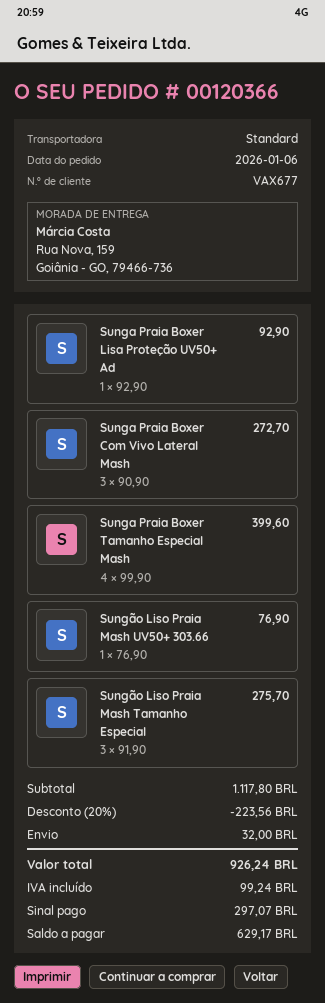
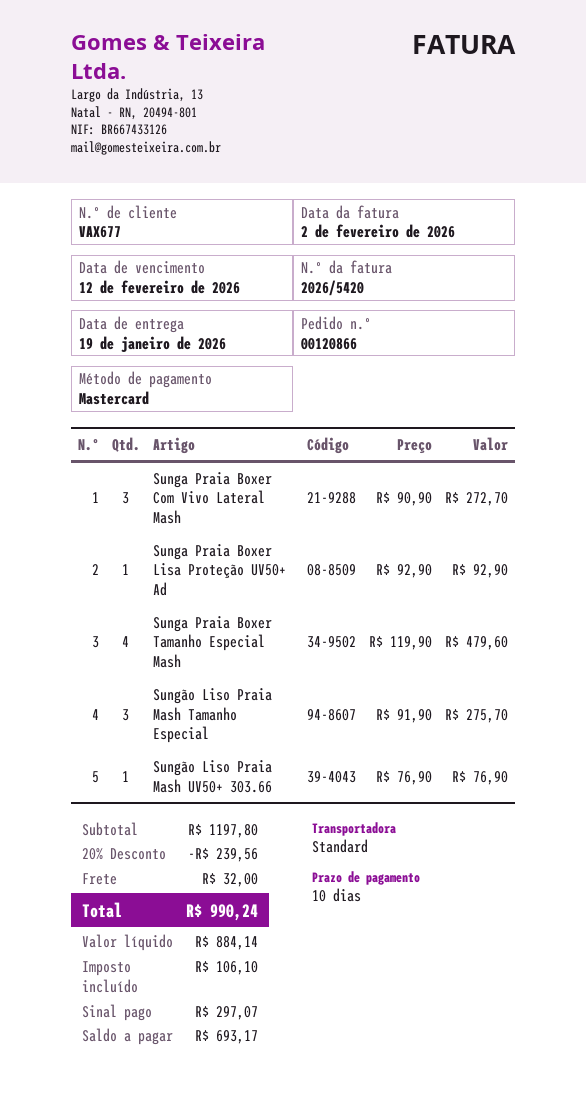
order number: 00120366 -> 00120866
Sunga Praia Boxer Tamanho Especial Mash: 4 x 99.90 = 399.60 -> 4 x 119.90 = 479.60
subtotal: 1117.80 -> 1197.80
discount: 20% = 223.56 -> 20% = 239.56
tax: 99.24 -> 106.10
total: 926.24 -> 990.24
balance: 629.17 -> 693.17

